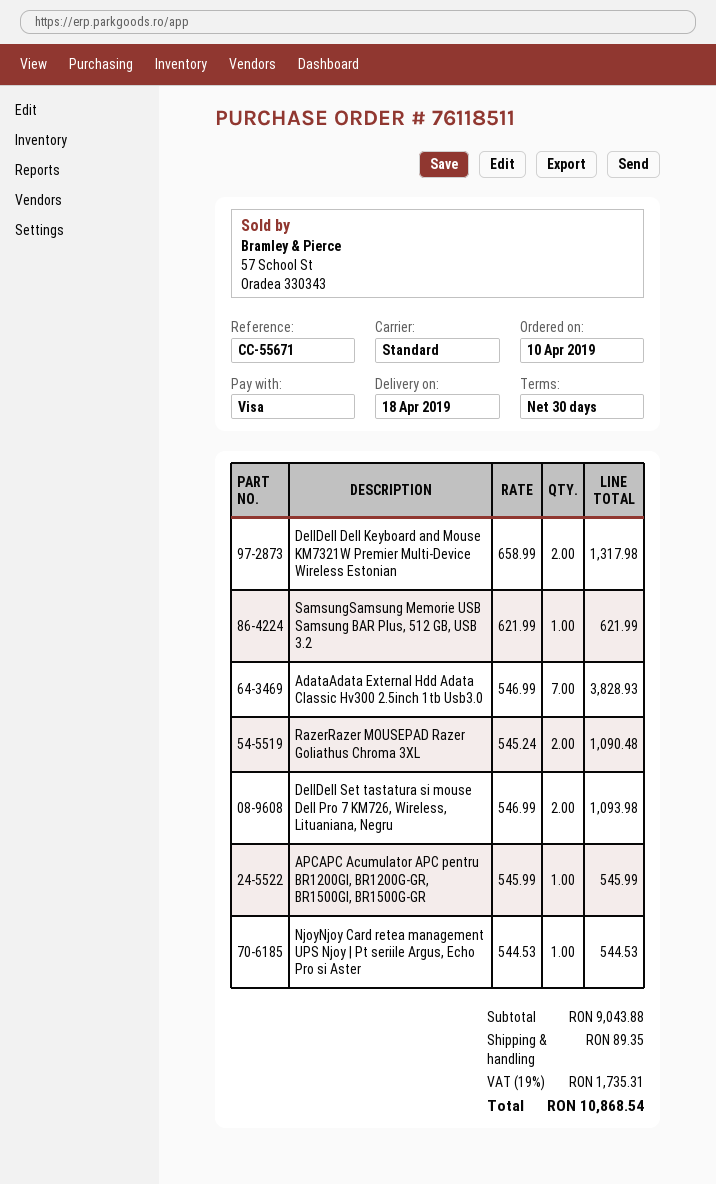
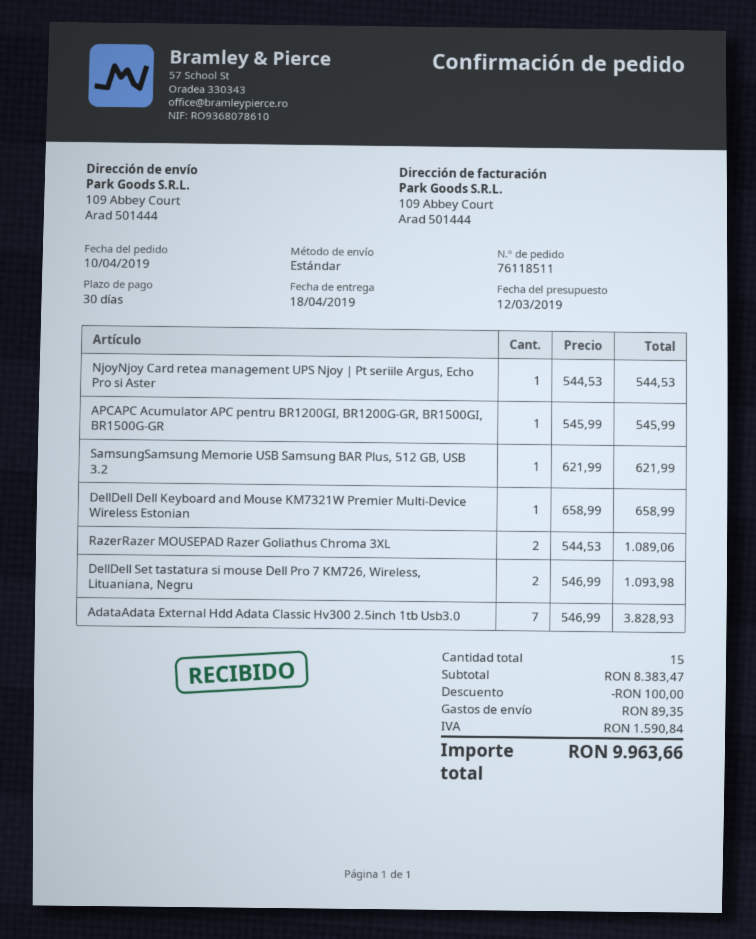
DellDell Dell Keyboard and Mouse KM7321W Premier Multi-Device Wireless Estonian: 2 x 658.99 = 1317.98 -> 1 x 658.99 = 658.99
RazerRazer MOUSEPAD Razer Goliathus Chroma 3XL: 2 x 545.24 = 1090.48 -> 2 x 544.53 = 1089.06
subtotal: 9043.88 -> 8383.47
discount: none -> 100.00
tax: 1735.31 -> 1590.84
total: 10868.54 -> 9963.66

